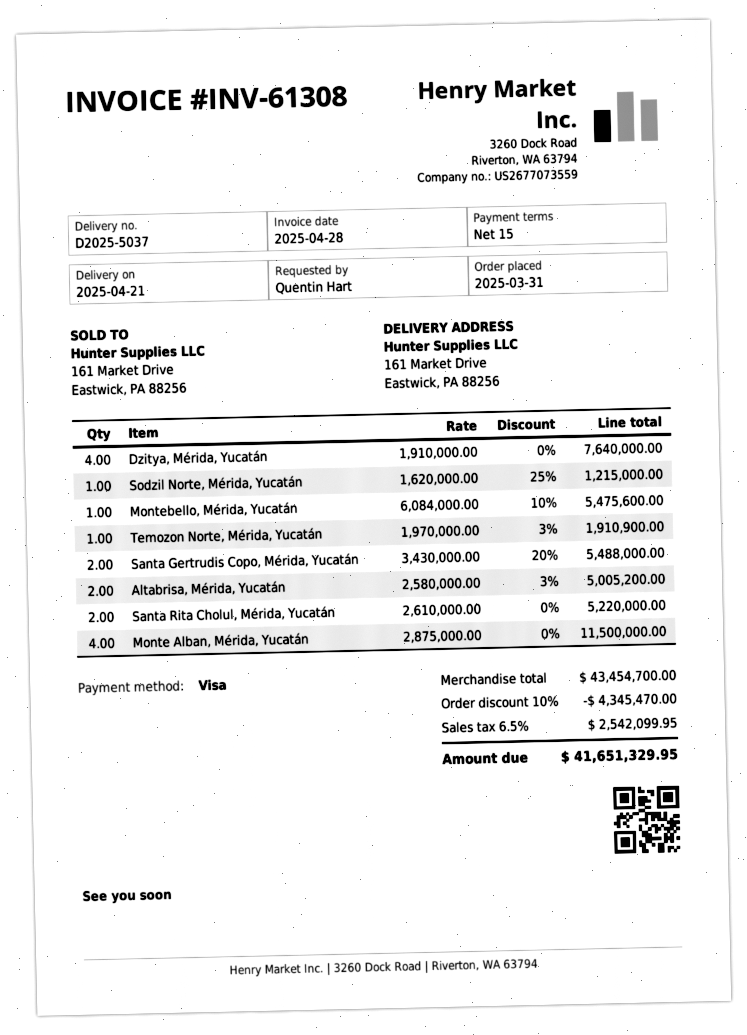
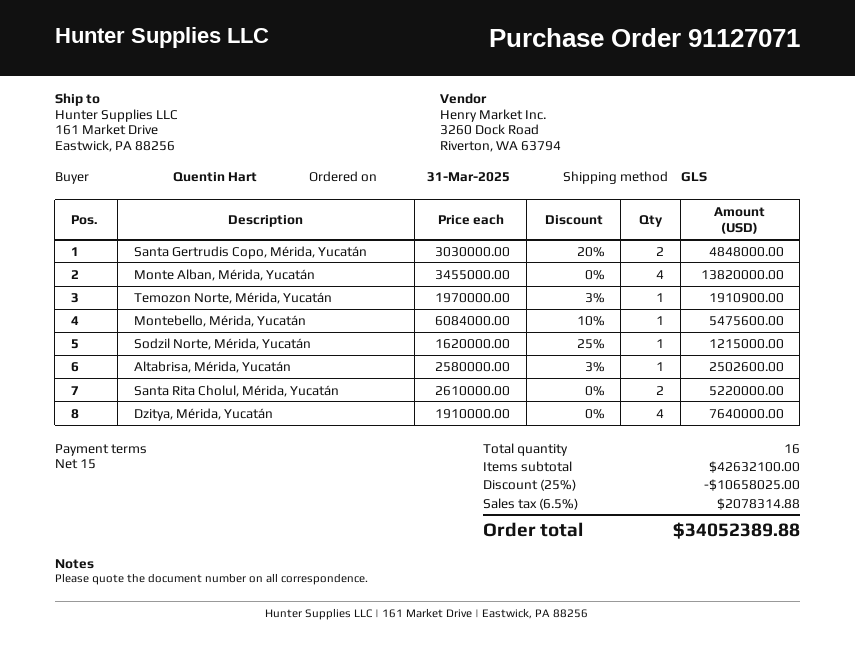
Santa Gertrudis Copo, Mérida, Yucatán: 2 x 3430000.00 - 20% = 5488000.00 -> 2 x 3030000.00 - 20% = 4848000.00
Altabrisa, Mérida, Yucatán: 2 x 2580000.00 - 3% = 5005200.00 -> 1 x 2580000.00 - 3% = 2502600.00
Monte Alban, Mérida, Yucatán: 4 x 2875000.00 = 11500000.00 -> 4 x 3455000.00 = 13820000.00
subtotal: 43454700.00 -> 42632100.00
discount: 10% = 4345470.00 -> 25% = 10658025.00
tax: 6.5% = 2542099.95 -> 6.5% = 2078314.88
total: 41651329.95 -> 34052389.88

